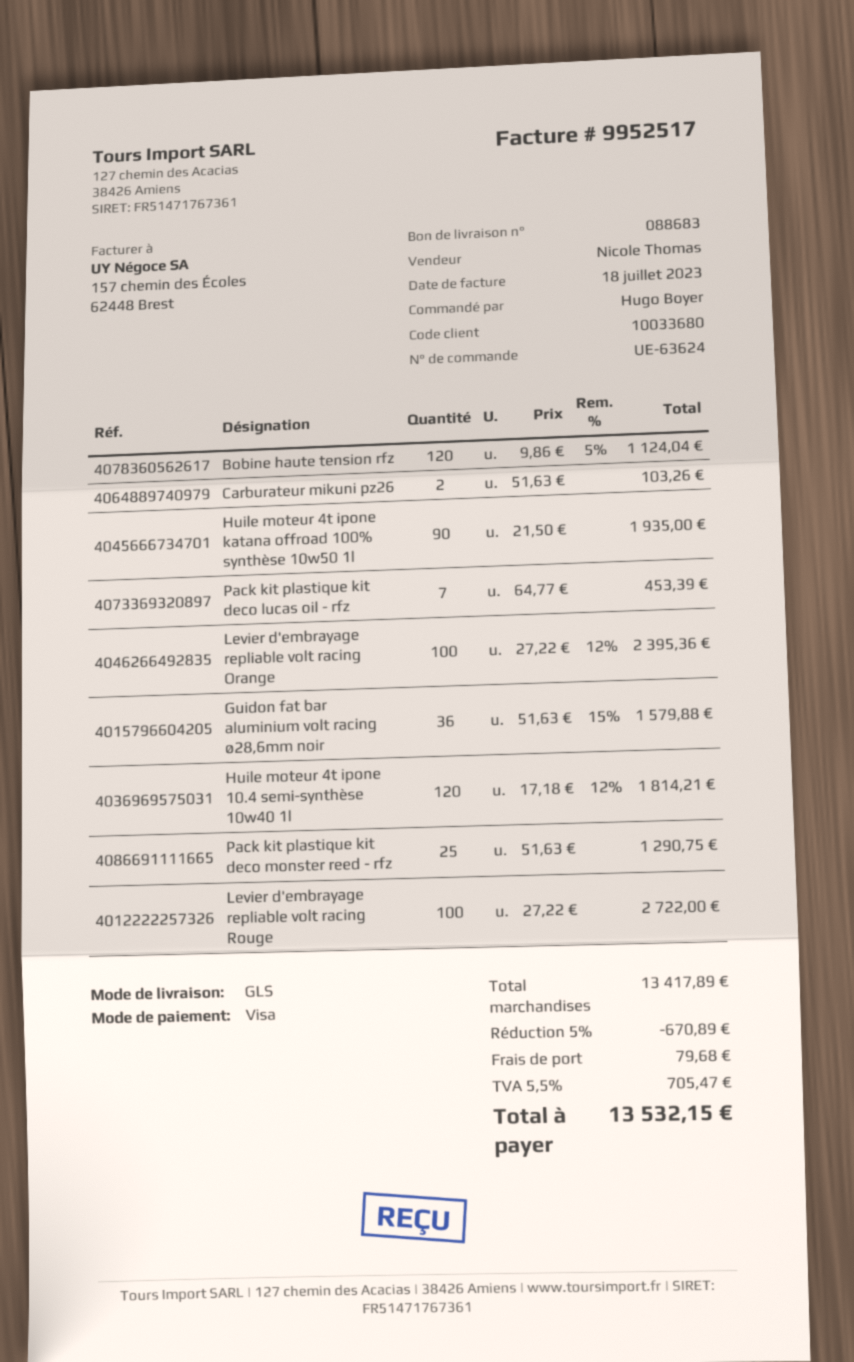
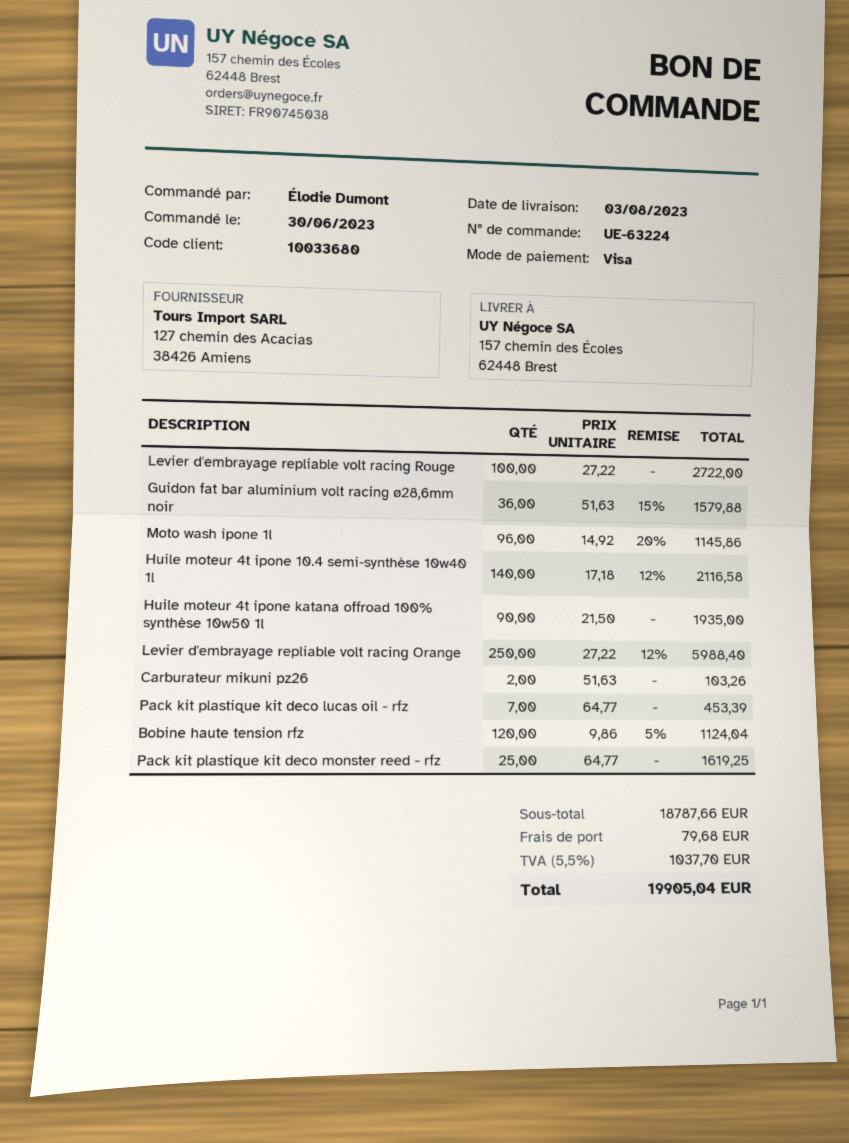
order number: UE-63624 -> UE-63224
ordered by: Hugo Boyer -> Élodie Dumont
Levier d'embrayage repliable volt racing Orange: 100 x 27.22 - 12% = 2395.36 -> 250 x 27.22 - 12% = 5988.40
Huile moteur 4t ipone 10.4 semi-synthèse 10w40 1l: 120 x 17.18 - 12% = 1814.21 -> 140 x 17.18 - 12% = 2116.58
Pack kit plastique kit deco monster reed - rfz: 25 x 51.63 = 1290.75 -> 25 x 64.77 = 1619.25
Moto wash ipone 1l: none -> 96 x 14.92 - 20% = 1145.86
subtotal: 13417.89 -> 18787.66
discount: 5% = 670.89 -> none
tax: 5.5% = 705.47 -> 5.5% = 1037.70
total: 13532.15 -> 19905.04

